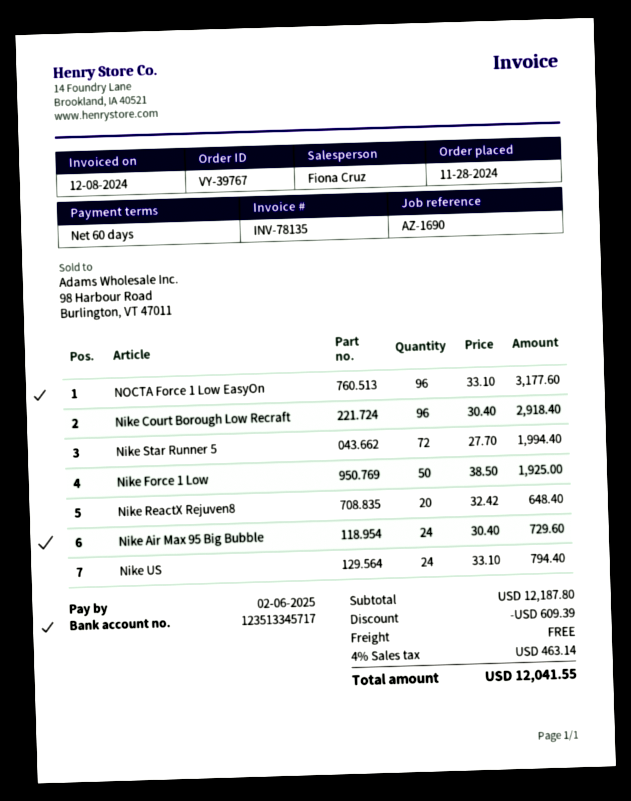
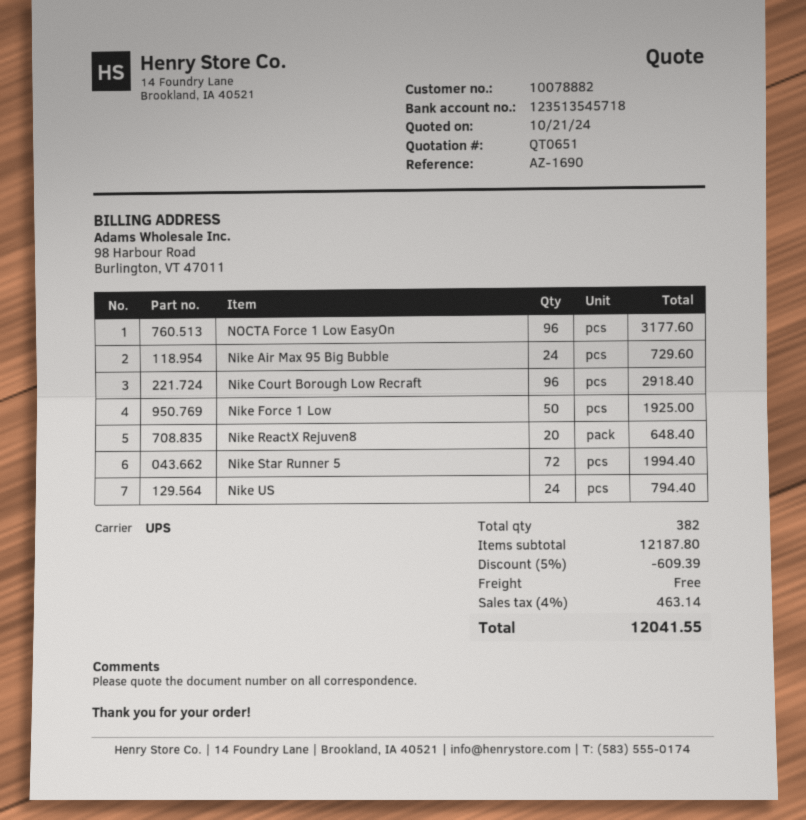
bank account: 123513345717 -> 123513545718

